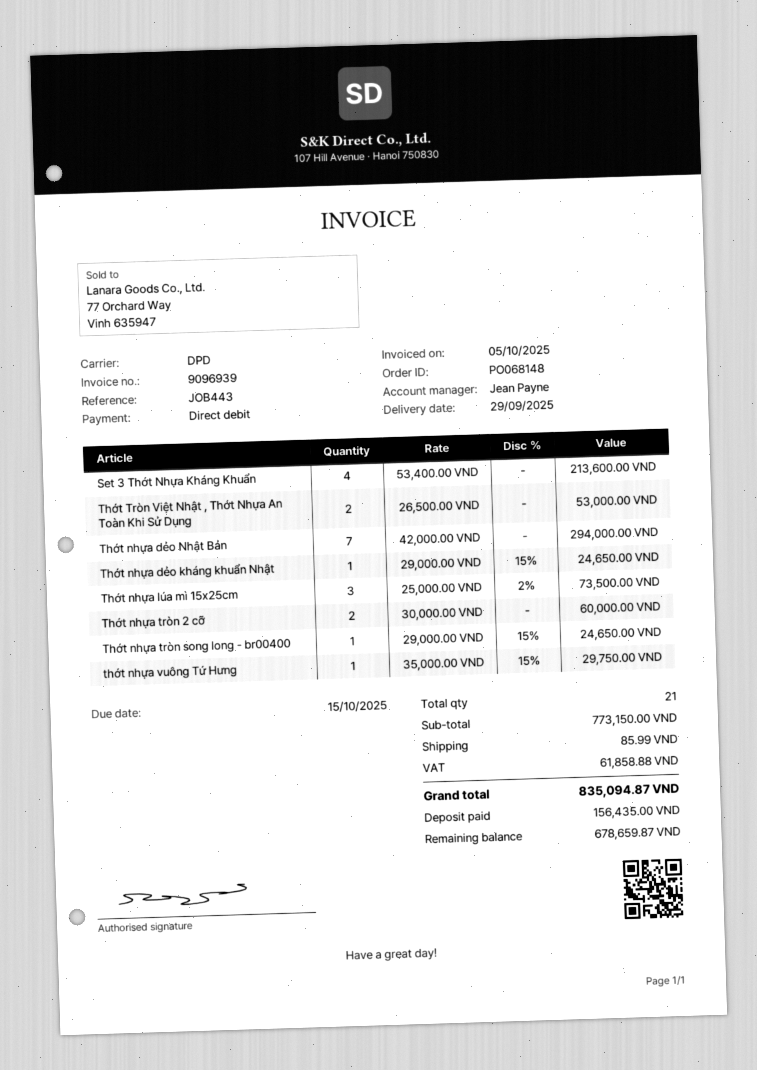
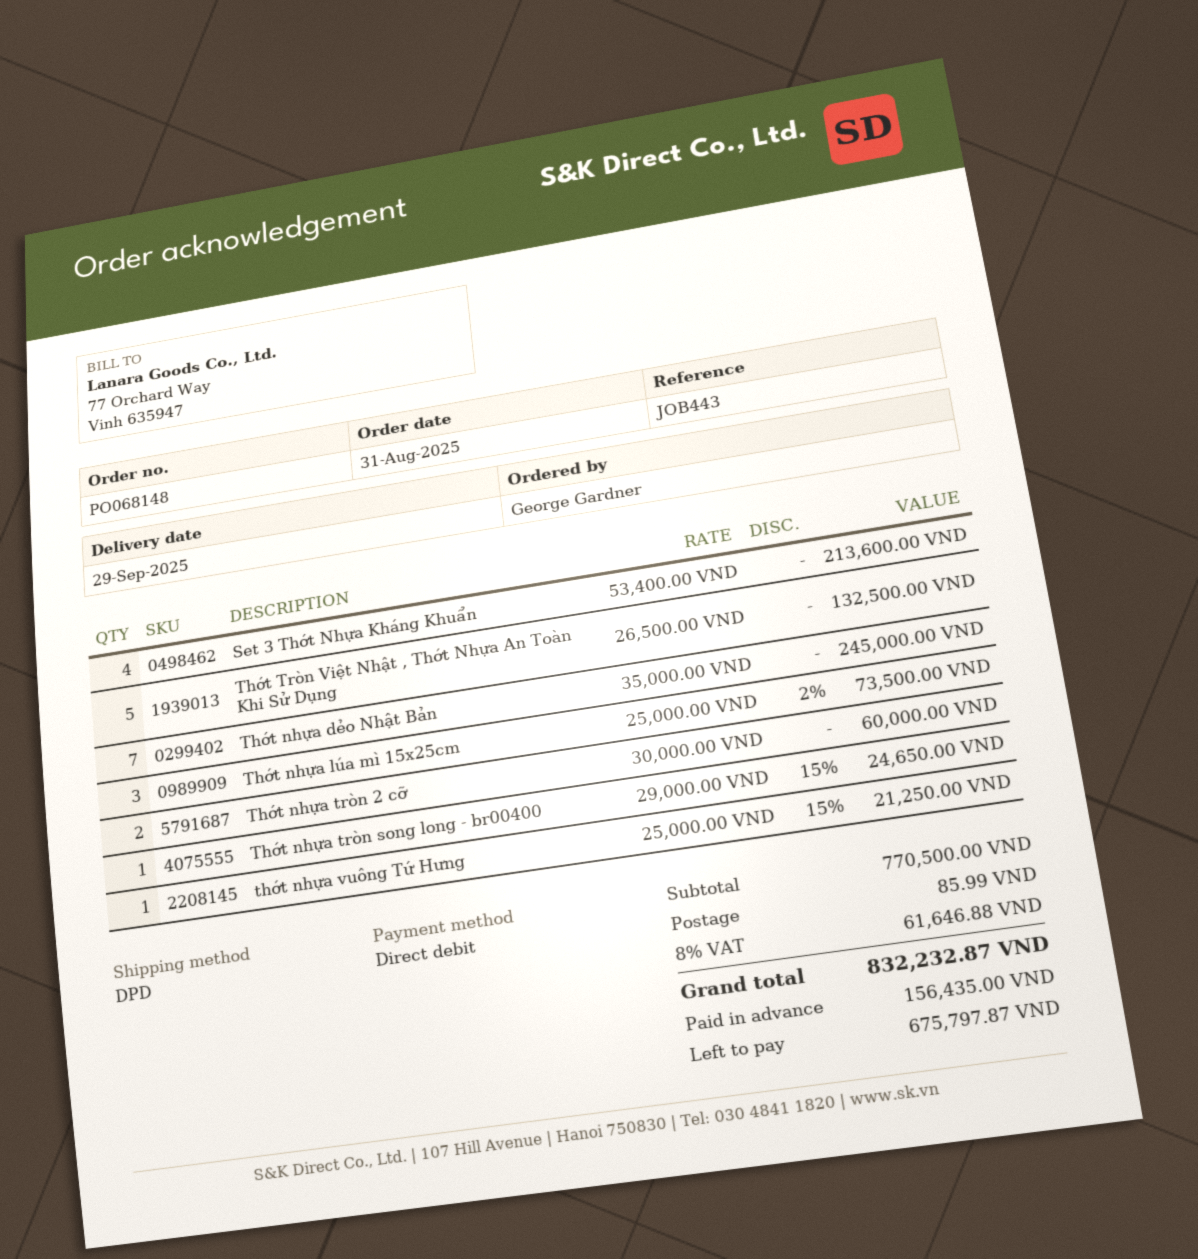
Thớt Tròn Việt Nhật , Thớt Nhựa An Toàn Khi Sử Dụng: 2 x 26500.00 = 53000.00 -> 5 x 26500.00 = 132500.00
Thớt nhựa dẻo Nhật Bản: 7 x 42000.00 = 294000.00 -> 7 x 35000.00 = 245000.00
Thớt nhựa dẻo kháng khuẩn Nhật: 1 x 29000.00 - 15% = 24650.00 -> none
thớt nhựa vuông Tứ Hưng: 1 x 35000.00 - 15% = 29750.00 -> 1 x 25000.00 - 15% = 21250.00
subtotal: 773150.00 -> 770500.00
tax: 61858.88 -> 61646.88
total: 835094.87 -> 832232.87
balance: 678659.87 -> 675797.87

